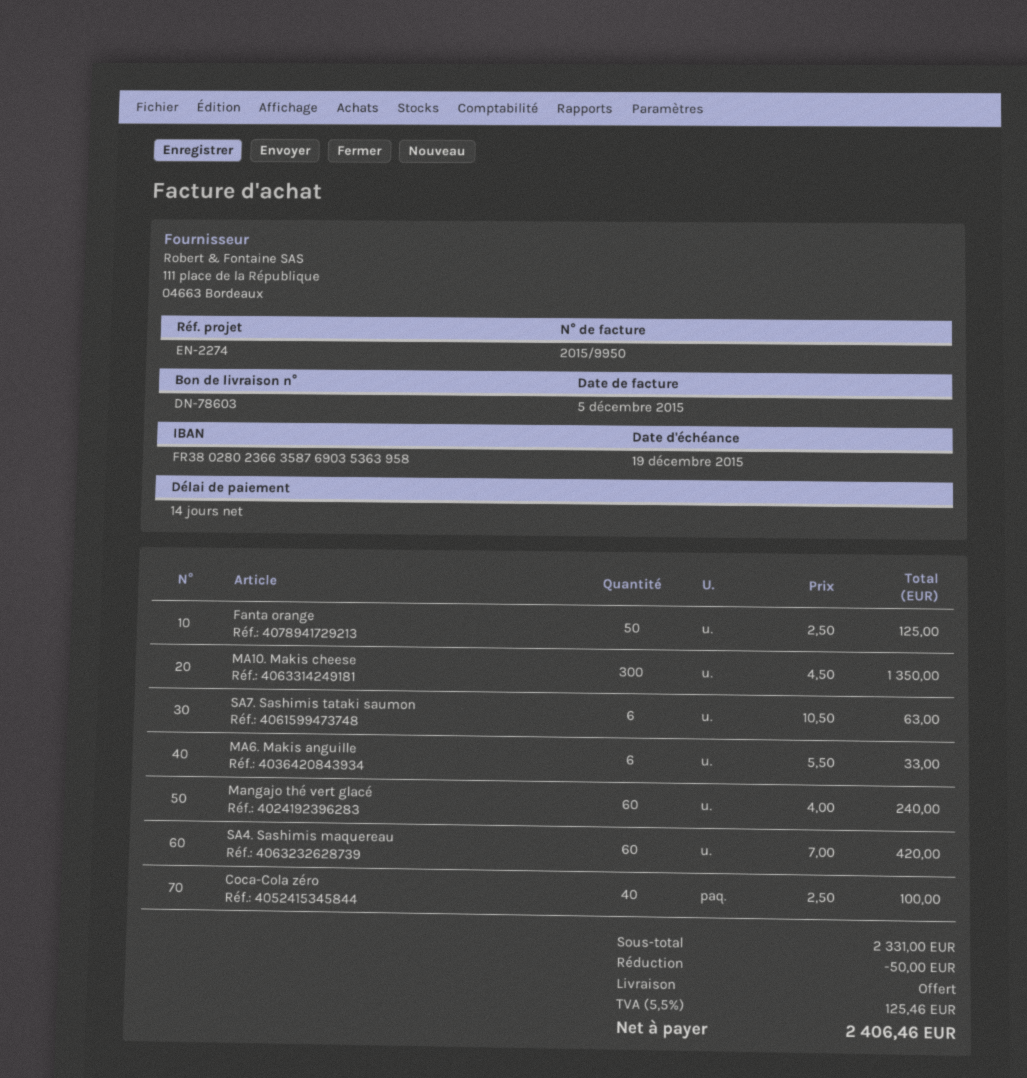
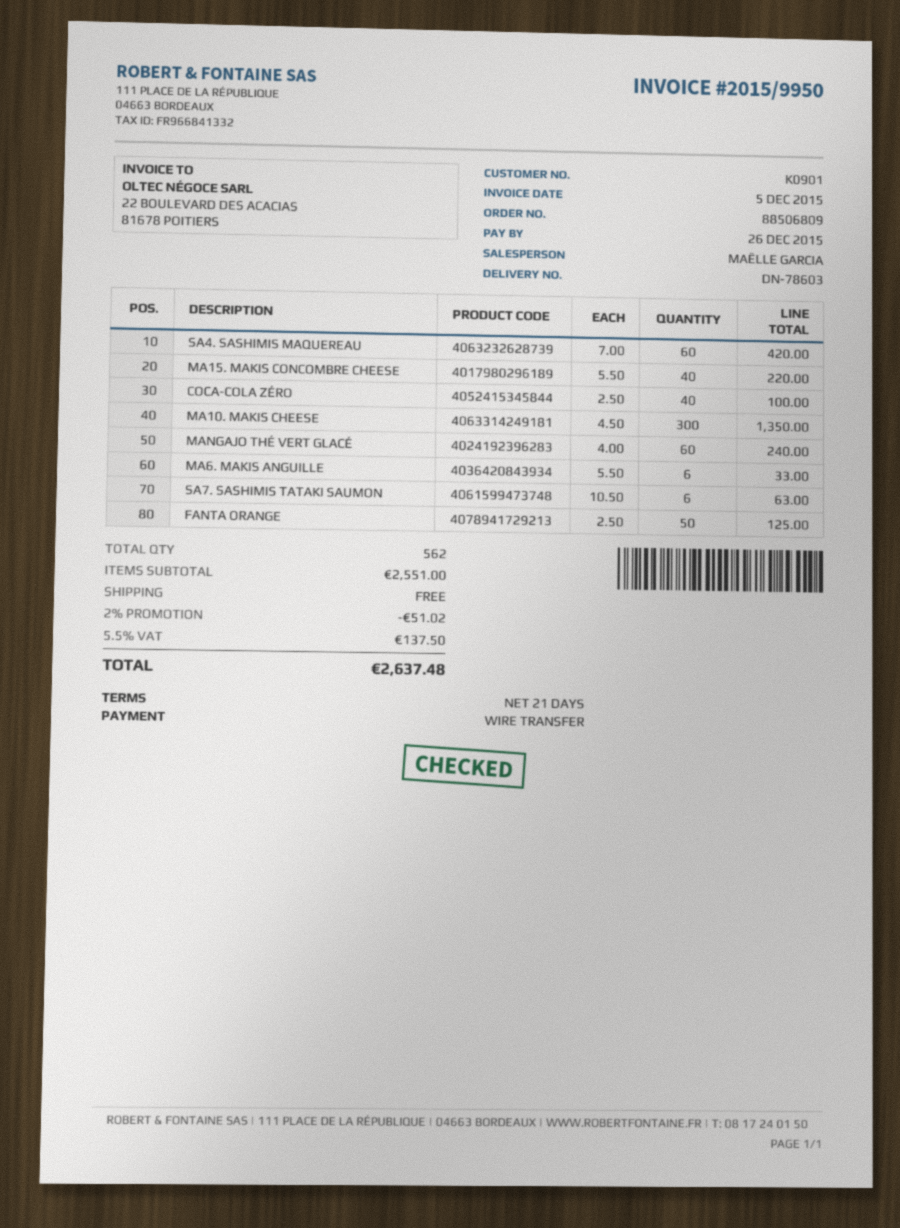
payment terms: 14 days -> 21 days
due date: 2015-12-19 -> 2015-12-26
MA15. MAKIS CONCOMBRE CHEESE: none -> 40 x 5.50 = 220.00
subtotal: 2331.00 -> 2551.00
discount: 50.00 -> 51.02
tax: 5.5% = 125.46 -> 5.5% = 137.50
total: 2406.46 -> 2637.48

